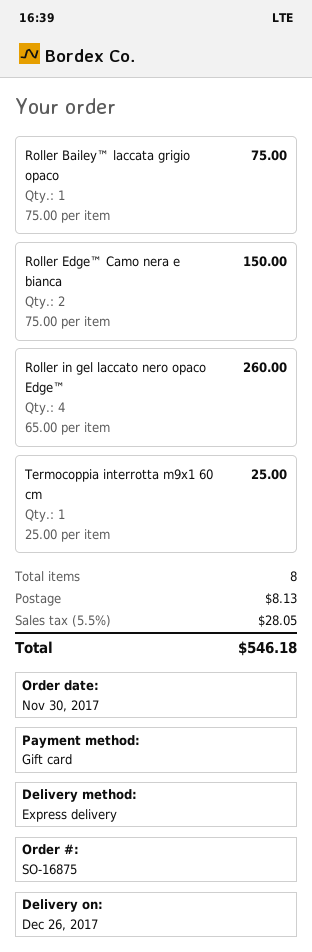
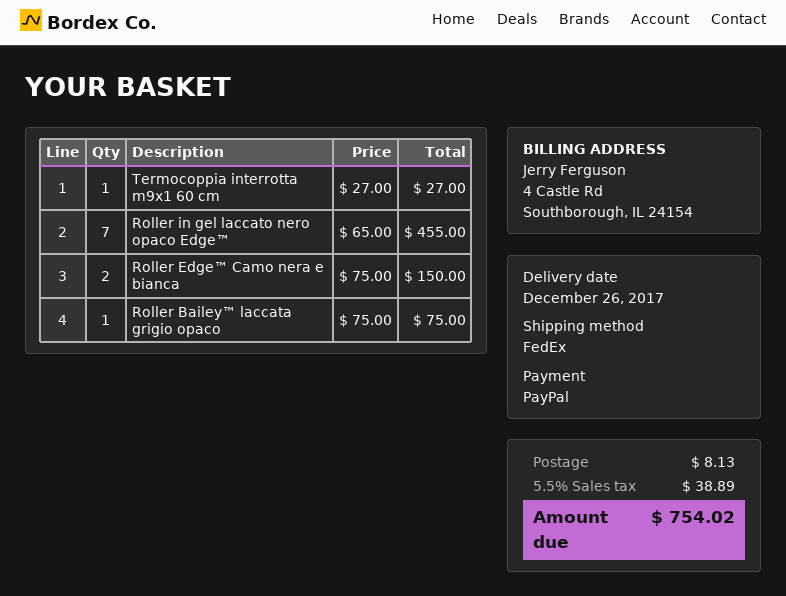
payment method: gift card -> PayPal
shipping method: express -> FedEx
Roller in gel laccato nero opaco Edge™: 4 x 65.00 = 260.00 -> 7 x 65.00 = 455.00
Termocoppia interrotta m9x1 60 cm: 1 x 25.00 = 25.00 -> 1 x 27.00 = 27.00
tax: 5.5% = 28.05 -> 5.5% = 38.89
total: 546.18 -> 754.02

